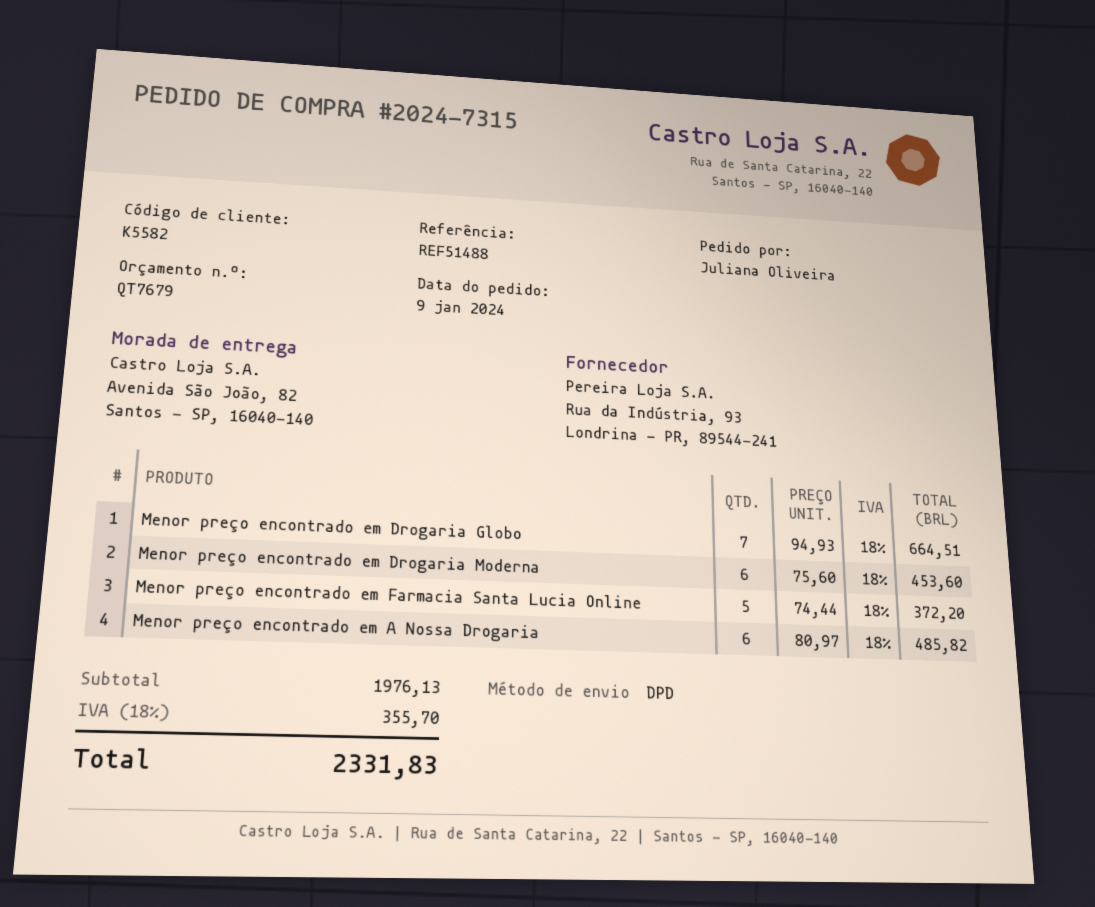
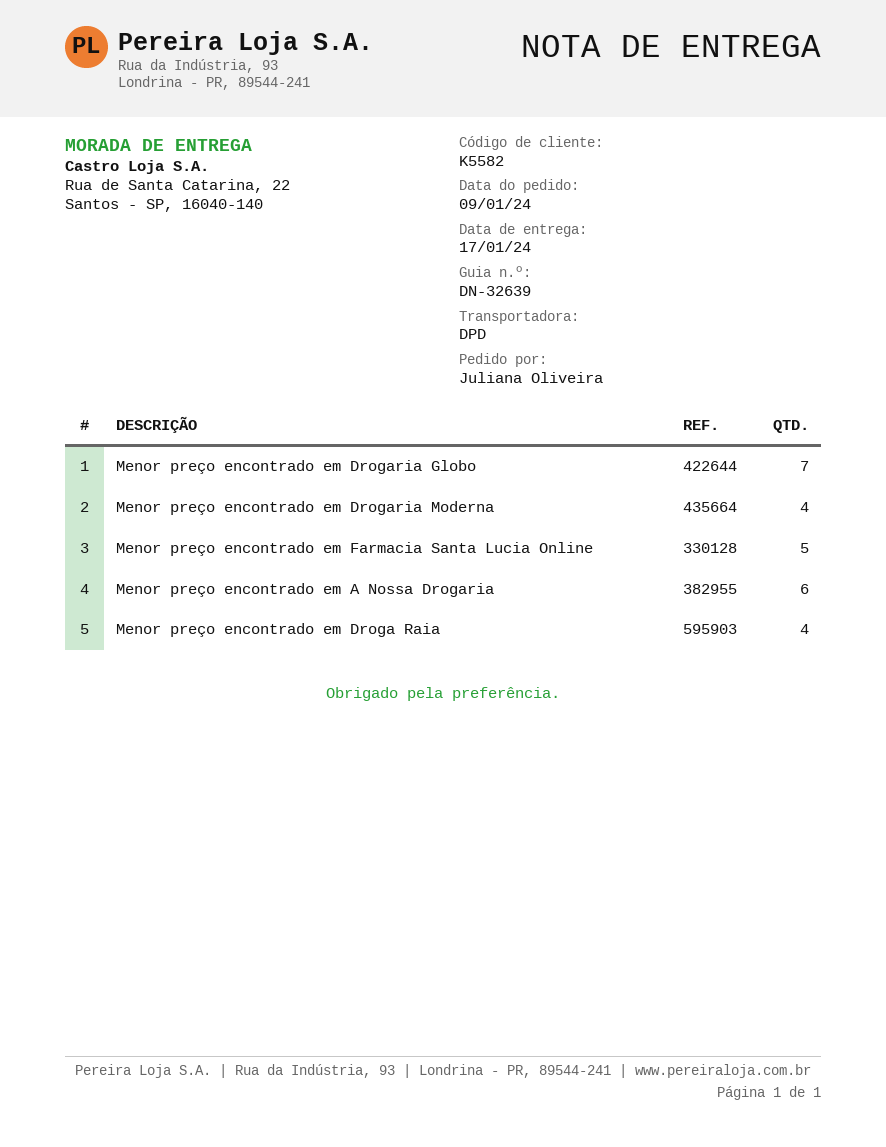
ship to: Avenida São João, 82, Santos - SP, 16040-140 -> Rua de Santa Catarina, 22, Santos - SP, 16040-140
Menor preço encontrado em Drogaria Moderna: 6 -> 4
Menor preço encontrado em Droga Raia: none -> 4

